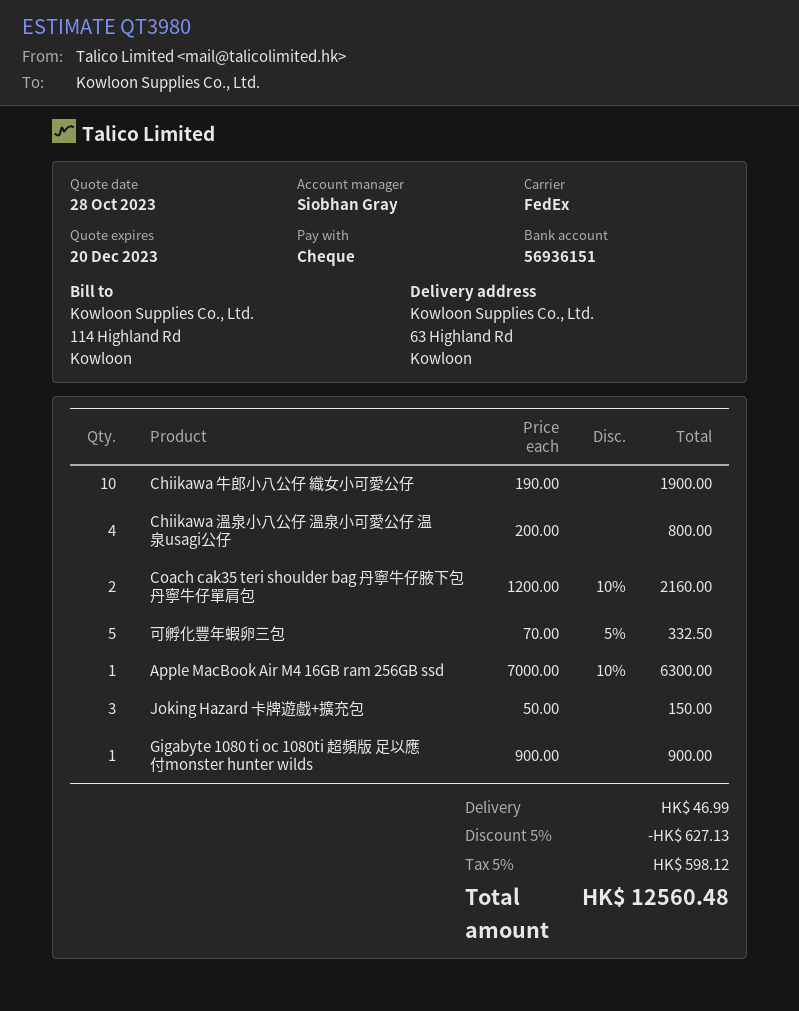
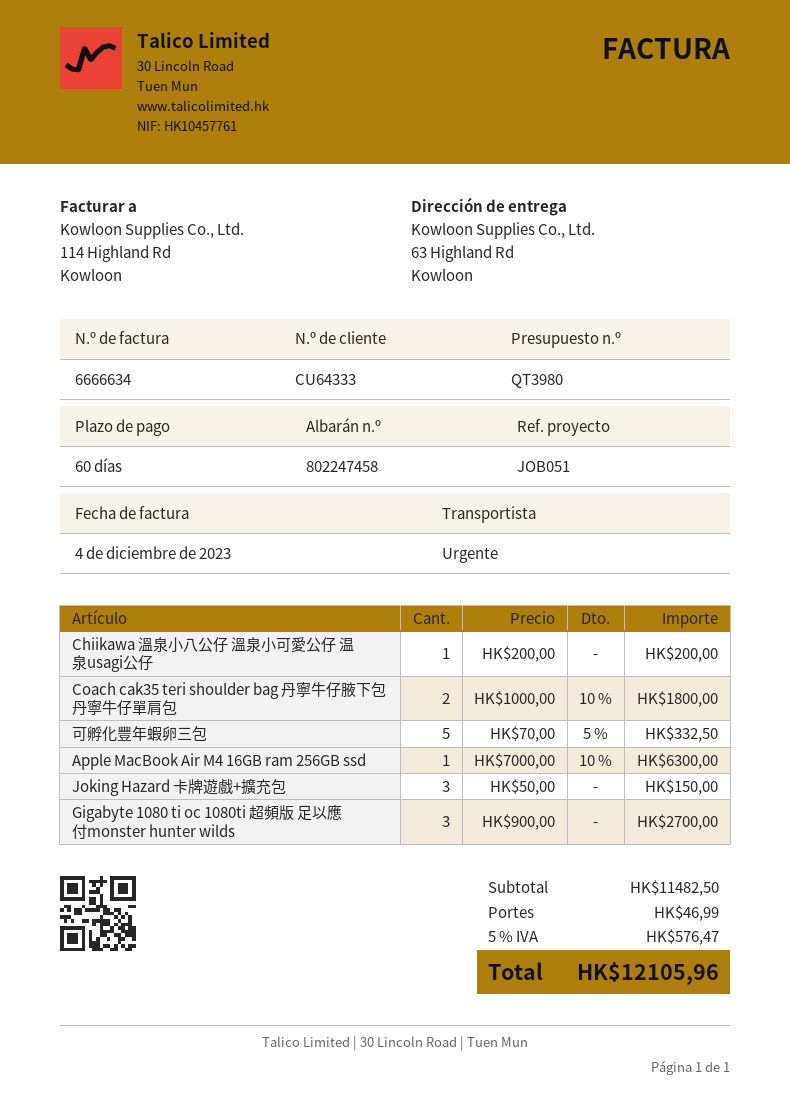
shipping method: FedEx -> express
Chiikawa 牛郎小八公仔 織女小可愛公仔: 10 x 190.00 = 1900.00 -> none
Chiikawa 溫泉小八公仔 溫泉小可愛公仔 温泉usagi公仔: 4 x 200.00 = 800.00 -> 1 x 200.00 = 200.00
Coach cak35 teri shoulder bag 丹寧牛仔腋下包 丹寧牛仔單肩包: 2 x 1200.00 - 10% = 2160.00 -> 2 x 1000.00 - 10% = 1800.00
Gigabyte 1080 ti oc 1080ti 超頻版 足以應付monster hunter wilds: 1 x 900.00 = 900.00 -> 3 x 900.00 = 2700.00
discount: 5% = 627.13 -> none
tax: 5% = 598.12 -> 5% = 576.47
total: 12560.48 -> 12105.96

